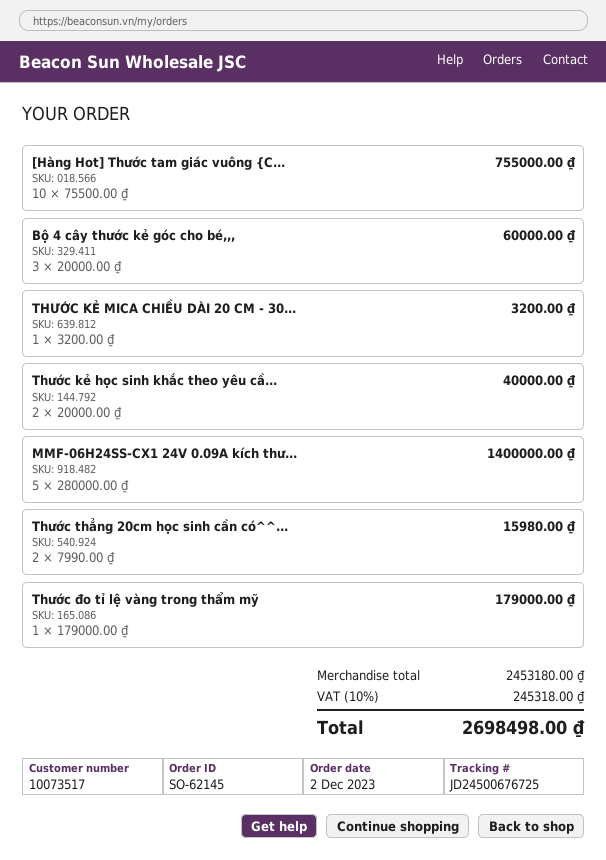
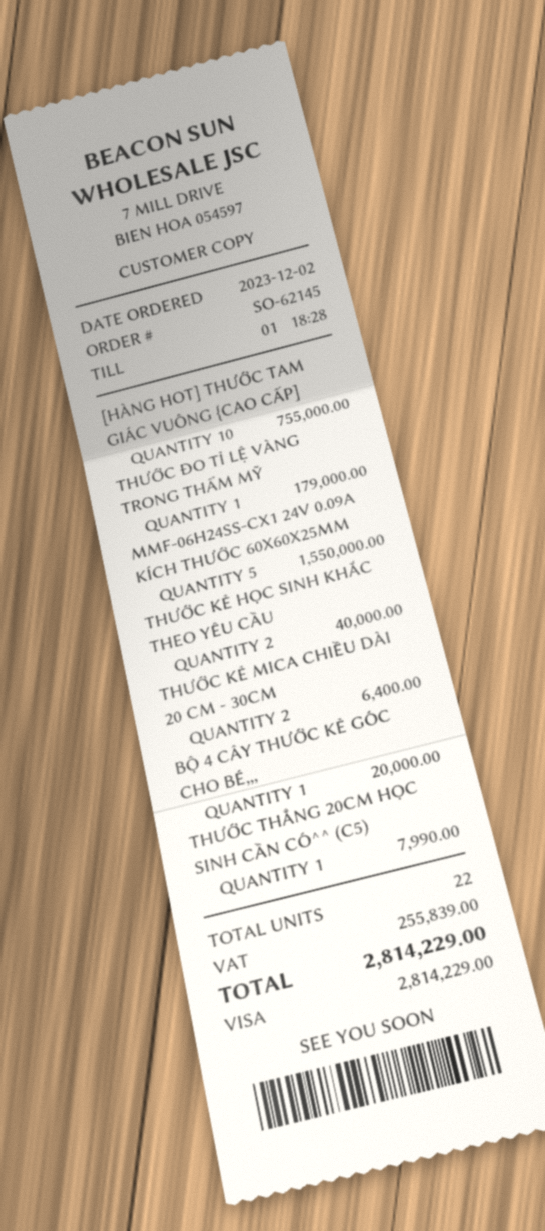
Bộ 4 cây thước kẻ góc cho bé,,,: 3 for 60000.00 -> 1 for 20000.00
THƯỚC KẺ MICA CHIỀU DÀI 20 CM - 30...: 1 for 3200.00 -> 2 for 6400.00
MMF-06H24SS-CX1 24V 0.09A kích thư...: 5 for 1400000.00 -> 5 for 1550000.00
Thước thẳng 20cm học sinh cần có^^...: 2 for 15980.00 -> 1 for 7990.00
tax: 245318.00 -> 255839.00
total: 2698498.00 -> 2814229.00

